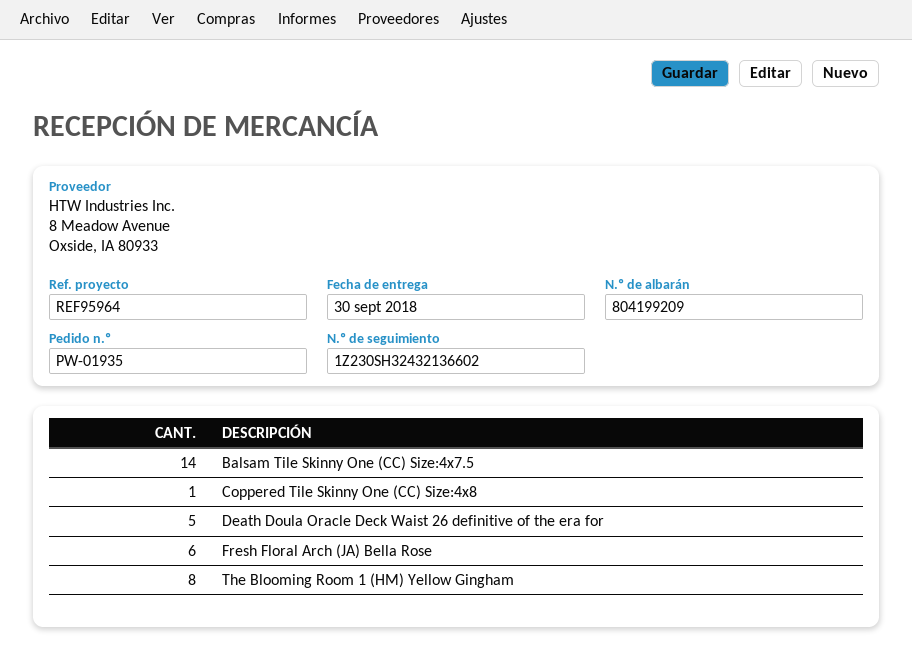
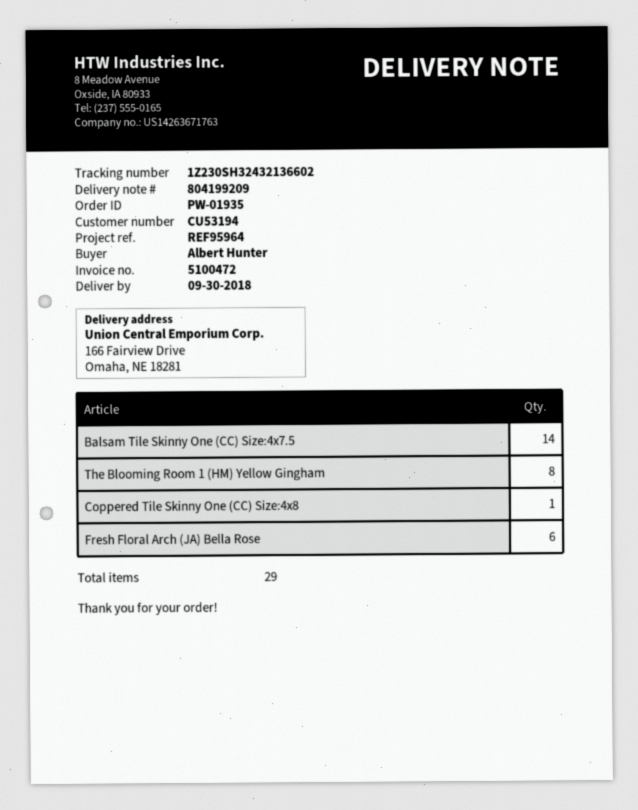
Death Doula Oracle Deck Waist 26 definitive of the era for: 5 -> none

